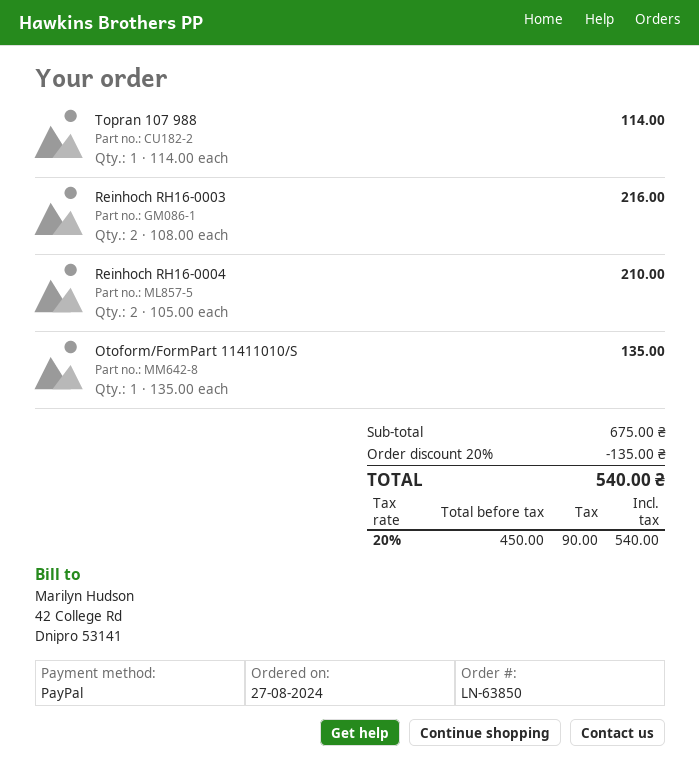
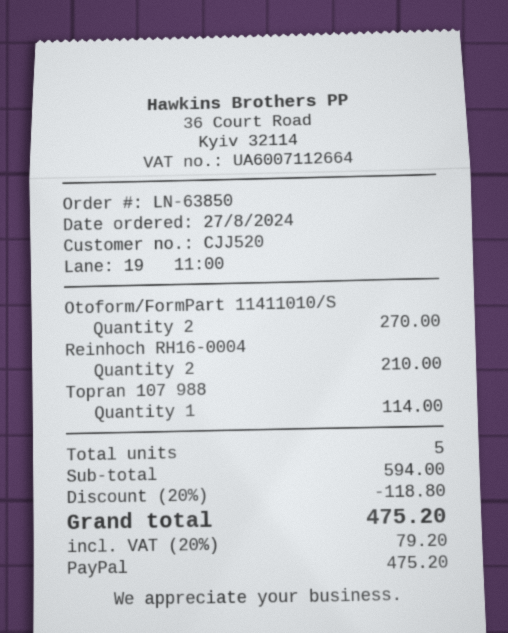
Reinhoch RH16-0003: 2 for 216.00 -> none
Otoform/FormPart 11411010/S: 1 for 135.00 -> 2 for 270.00
subtotal: 675.00 -> 594.00
discount: 20% = 135.00 -> 20% = 118.80
tax: 20% = 90.00 -> 20% = 79.20
total: 540.00 -> 475.20

